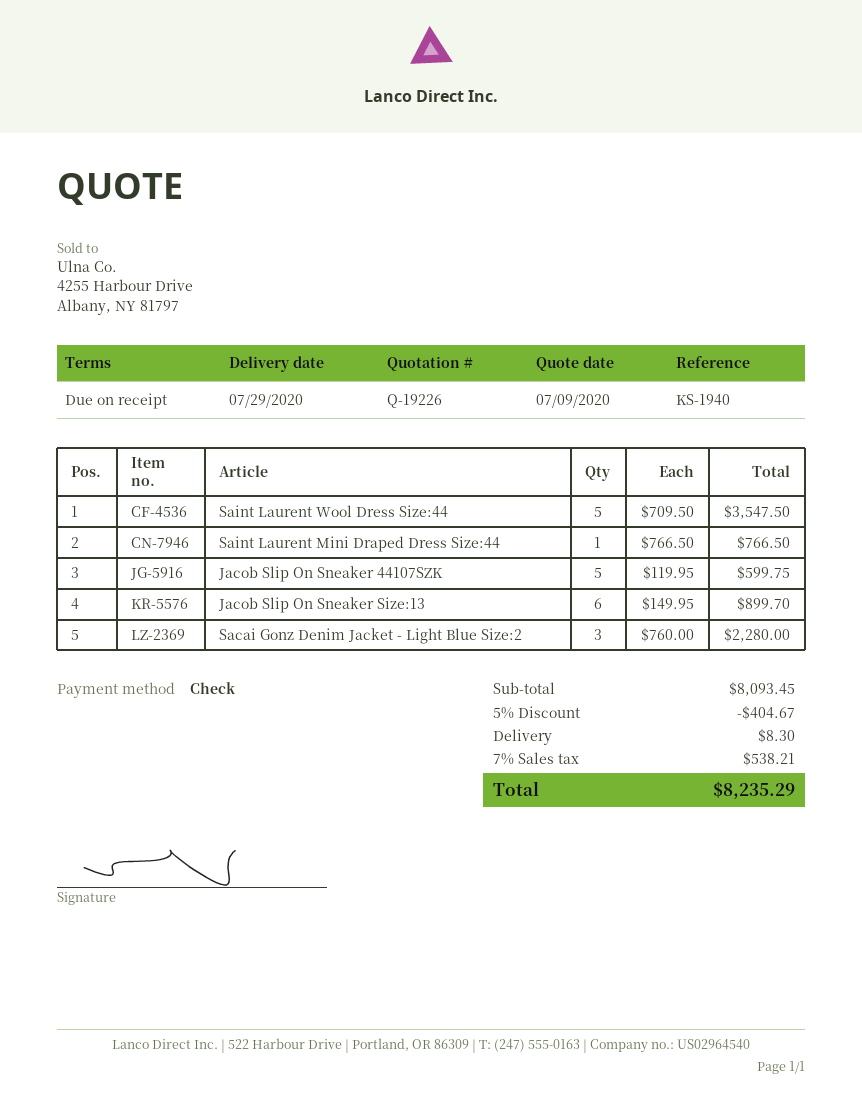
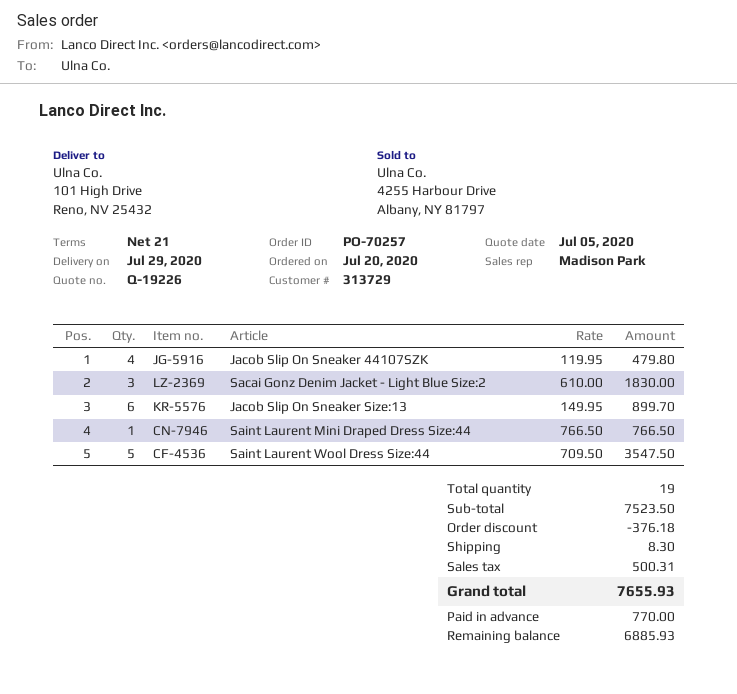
quote date: 2020-07-09 -> 2020-07-05
payment terms: on receipt -> 21 days
Jacob Slip On Sneaker 44107SZK: 5 x 119.95 = 599.75 -> 4 x 119.95 = 479.80
Sacai Gonz Denim Jacket - Light Blue Size:2: 3 x 760.00 = 2280.00 -> 3 x 610.00 = 1830.00
subtotal: 8093.45 -> 7523.50
discount: 404.67 -> 376.18
tax: 538.21 -> 500.31
total: 8235.29 -> 7655.93

